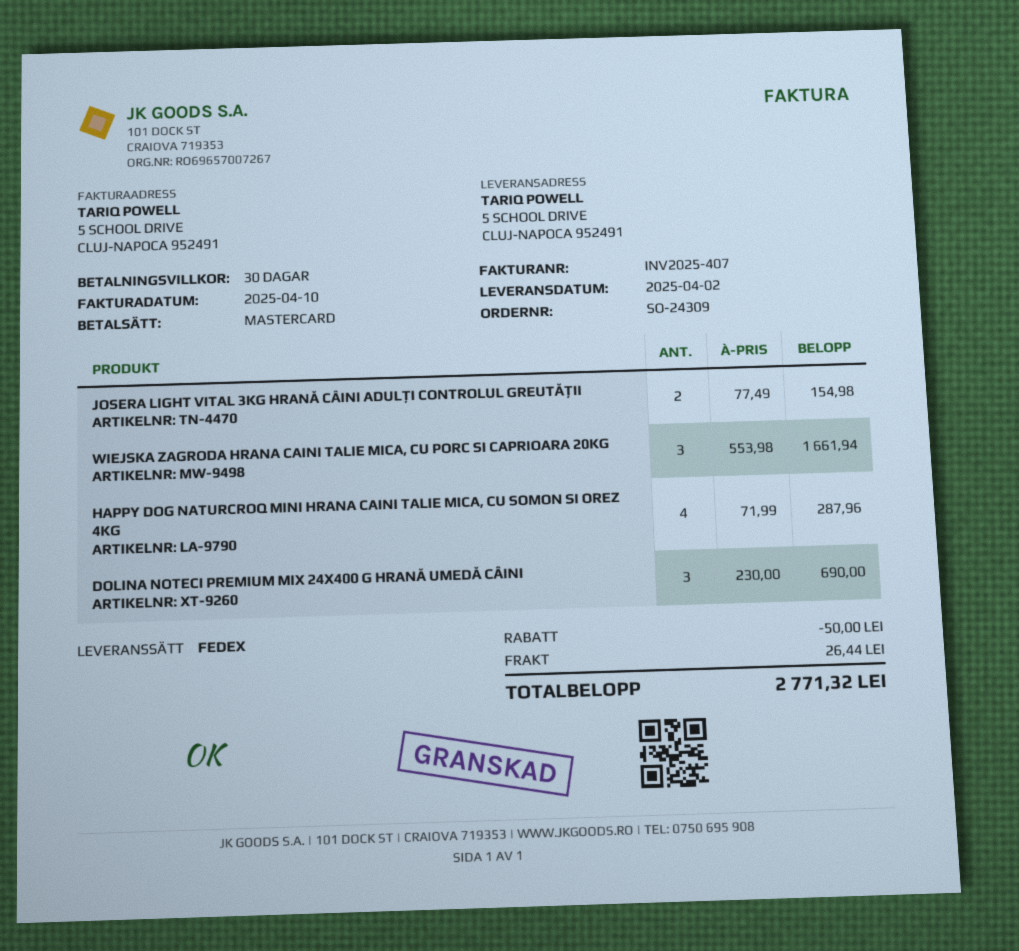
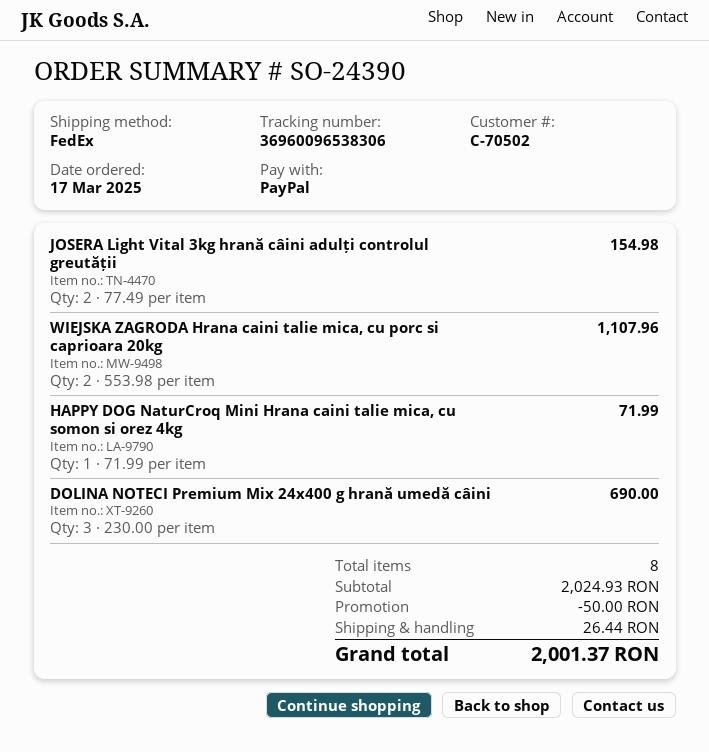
order number: SO-24309 -> SO-24390
payment method: Mastercard -> PayPal
WIEJSKA ZAGRODA HRANA CAINI TALIE MICA, CU PORC SI CAPRIOARA 20KG: 3 x 553.98 = 1661.94 -> 2 x 553.98 = 1107.96
HAPPY DOG NATURCROQ MINI HRANA CAINI TALIE MICA, CU SOMON SI OREZ 4KG: 4 x 71.99 = 287.96 -> 1 x 71.99 = 71.99
total: 2771.32 -> 2001.37

